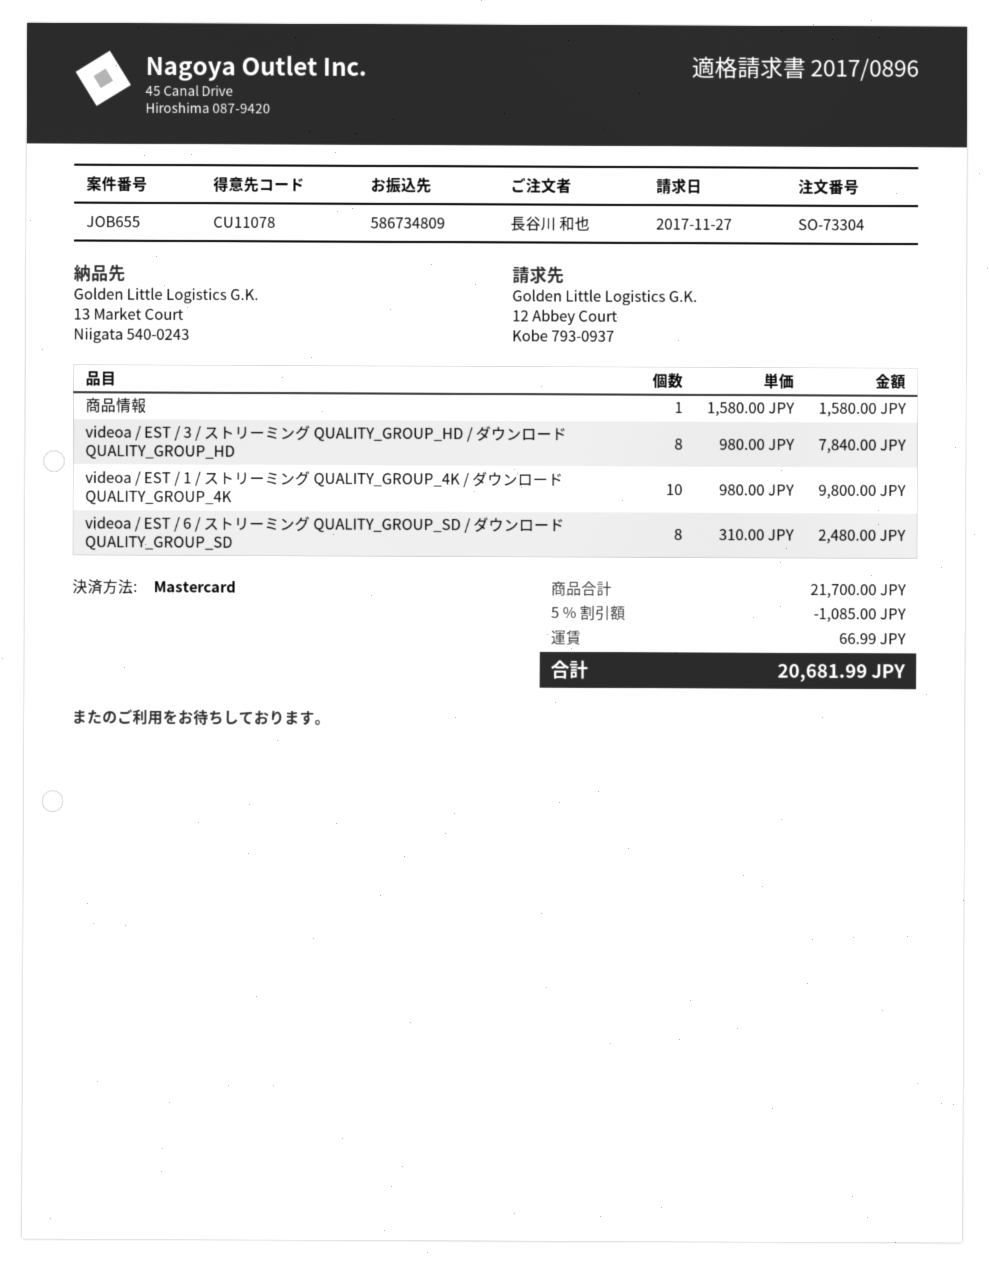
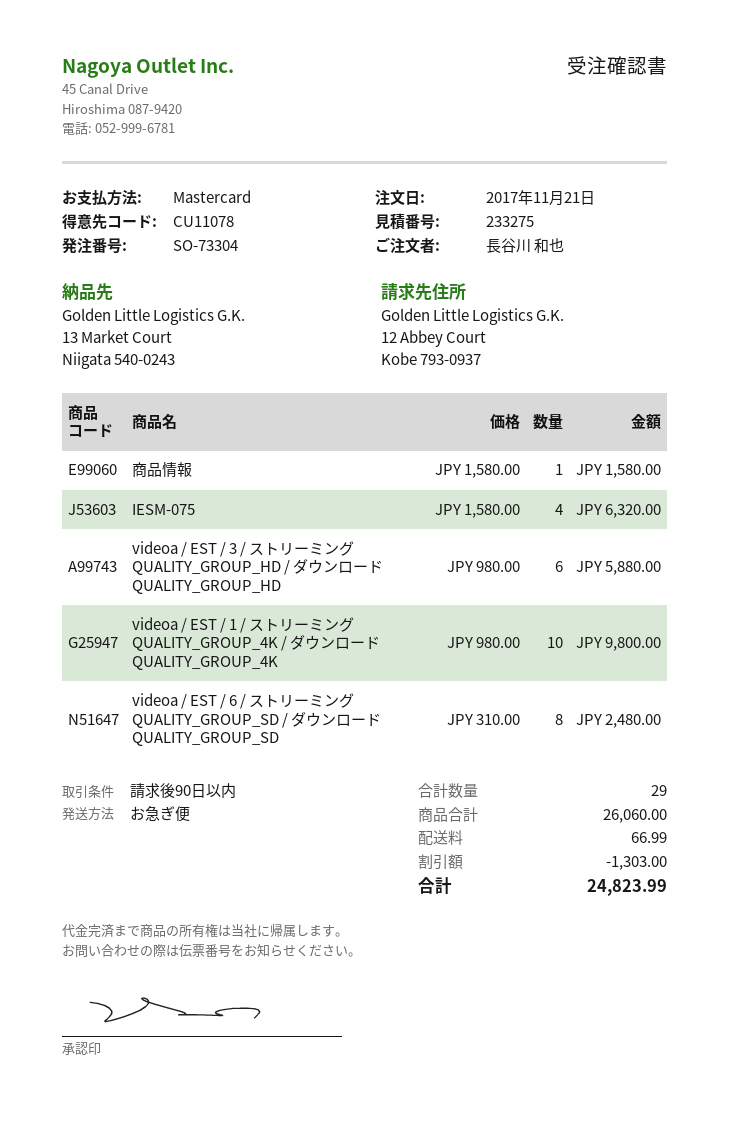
videoa / EST / 3 / ストリーミング QUALITY_GROUP_HD / ダウンロード QUALITY_GROUP_HD: 8 x 980.00 = 7840.00 -> 6 x 980.00 = 5880.00
IESM-075: none -> 4 x 1580.00 = 6320.00
subtotal: 21700.00 -> 26060.00
discount: 1085.00 -> 1303.00
total: 20681.99 -> 24823.99

